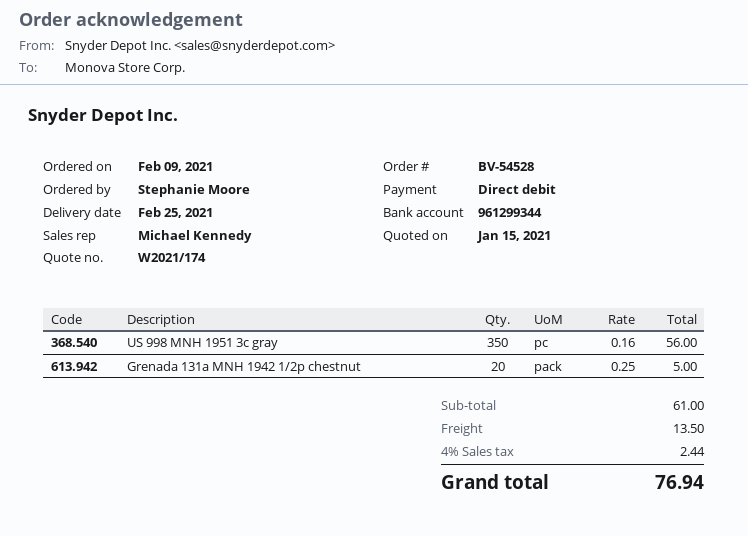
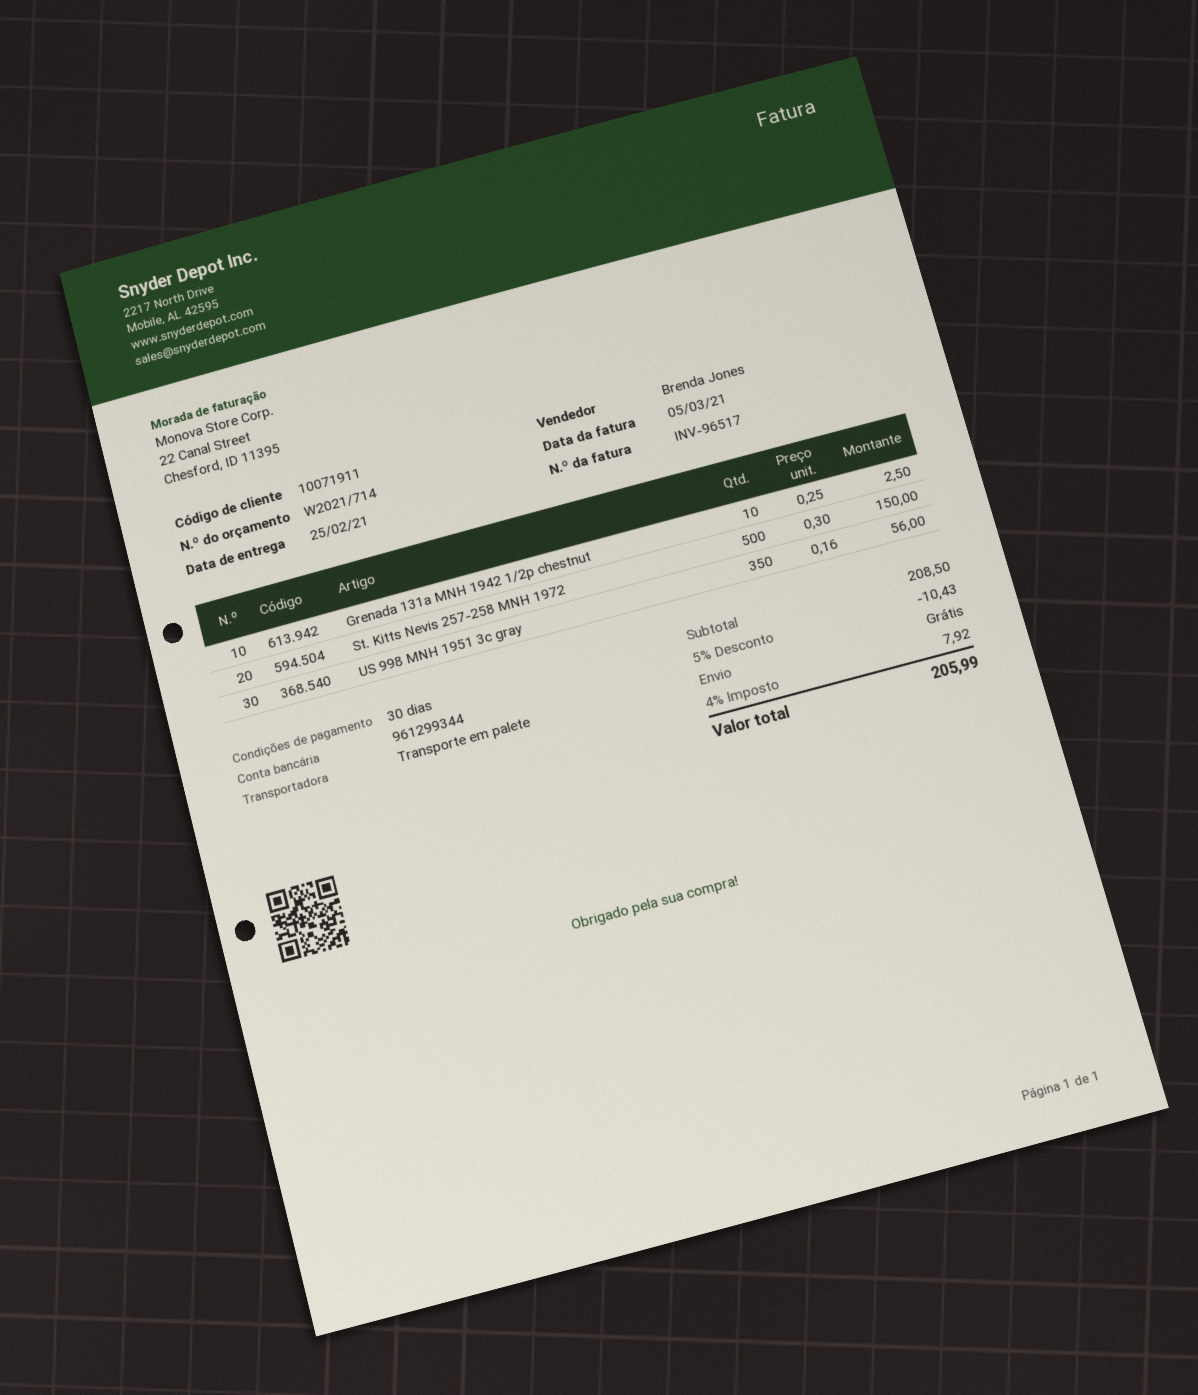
quote number: W2021/174 -> W2021/714
sales rep: Michael Kennedy -> Brenda Jones
Grenada 131a MNH 1942 1/2p chestnut: 20 x 0.25 = 5.00 -> 10 x 0.25 = 2.50
St. Kitts Nevis 257-258 MNH 1972: none -> 500 x 0.30 = 150.00
subtotal: 61.00 -> 208.50
discount: none -> 5% = 10.43
shipping: 13.50 -> 0.00
tax: 4% = 2.44 -> 4% = 7.92
total: 76.94 -> 205.99

